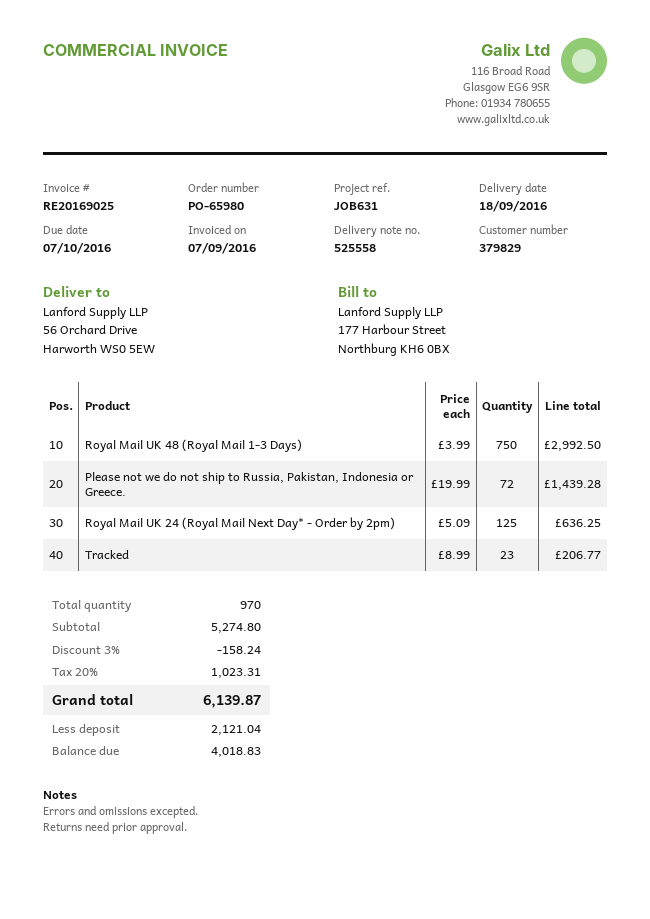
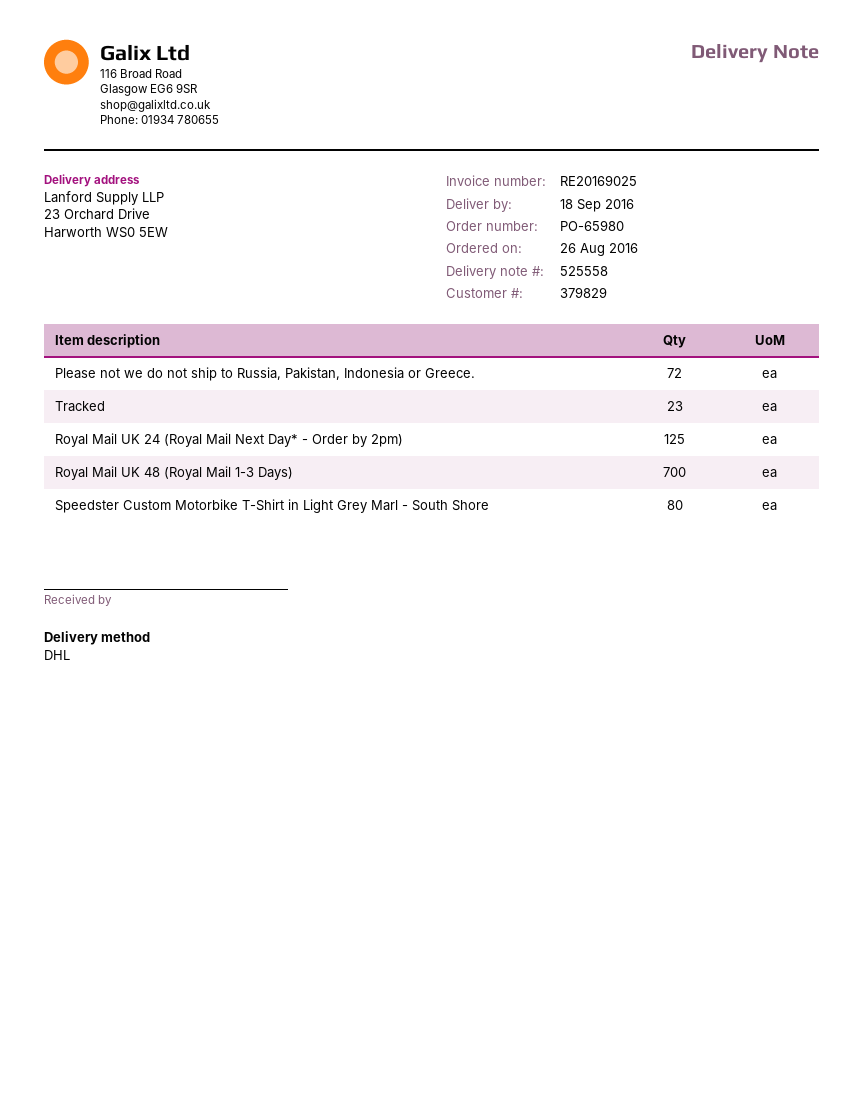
ship to: 56 Orchard Drive, Harworth WS0 5EW -> 23 Orchard Drive, Harworth WS0 5EW
Royal Mail UK 48 (Royal Mail 1-3 Days): 750 -> 700
Speedster Custom Motorbike T-Shirt in Light Grey Marl - South Shore: none -> 80

